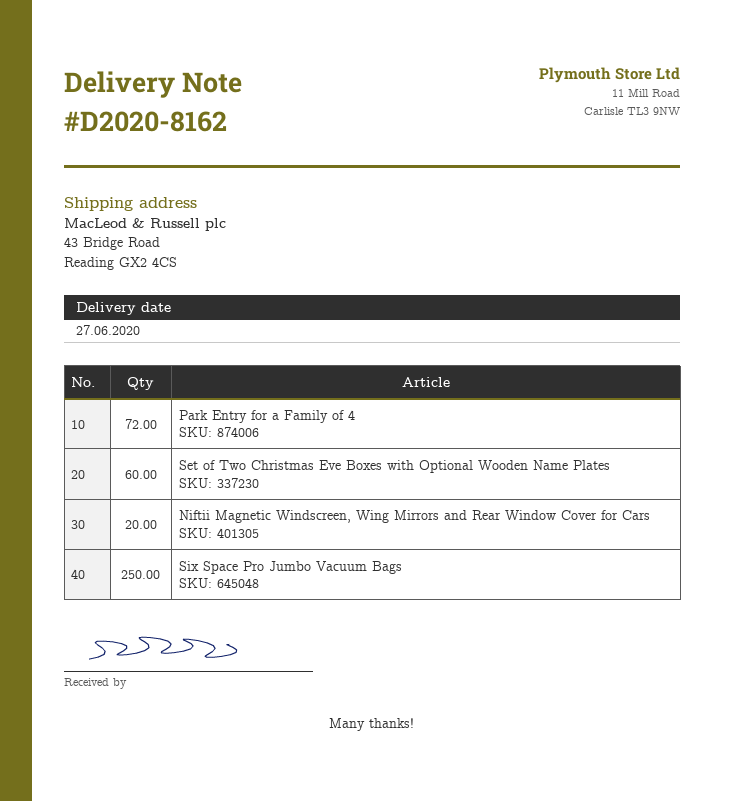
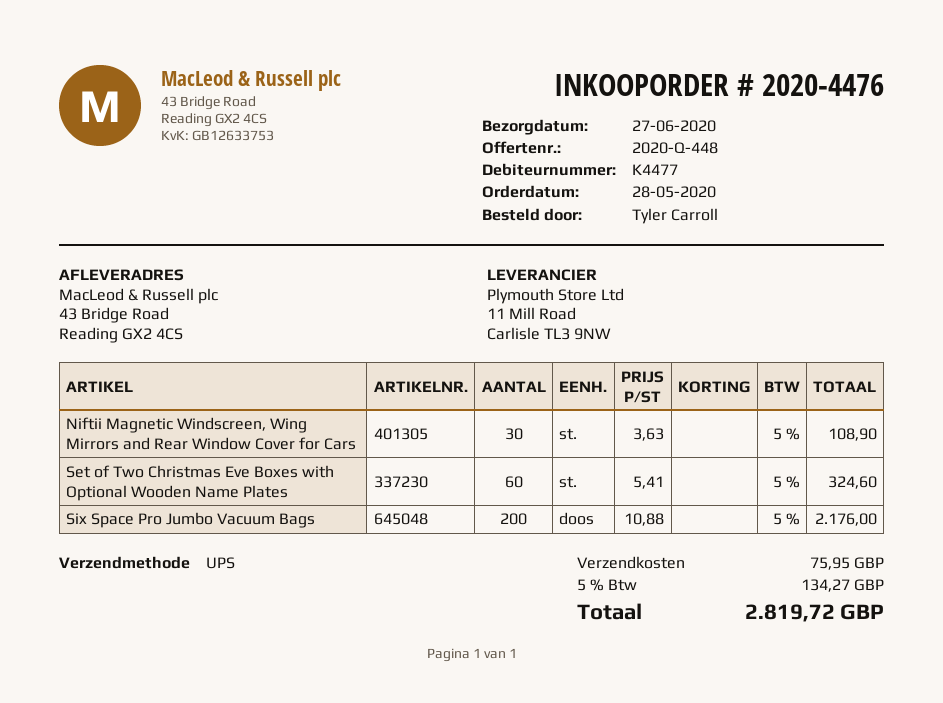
Park Entry for a Family of 4: 72 -> none
Niftii Magnetic Windscreen, Wing Mirrors and Rear Window Cover for Cars: 20 -> 30
Six Space Pro Jumbo Vacuum Bags: 250 -> 200

